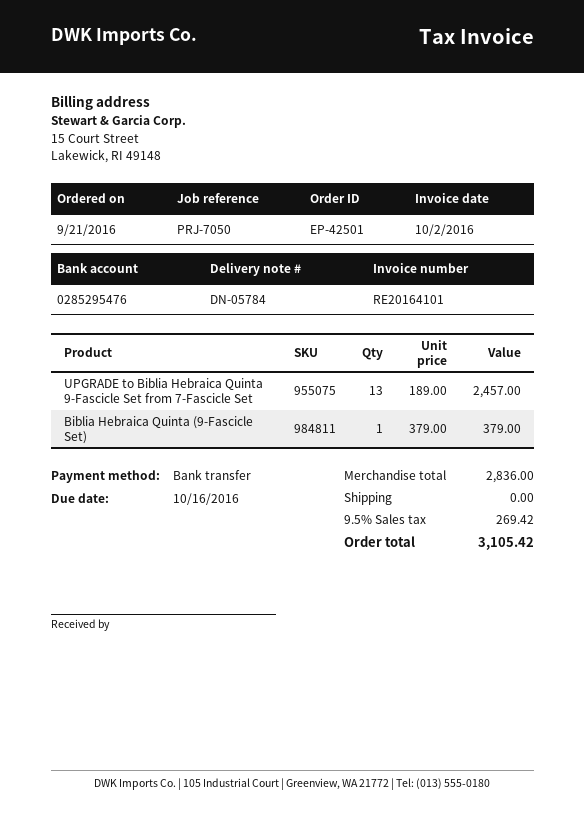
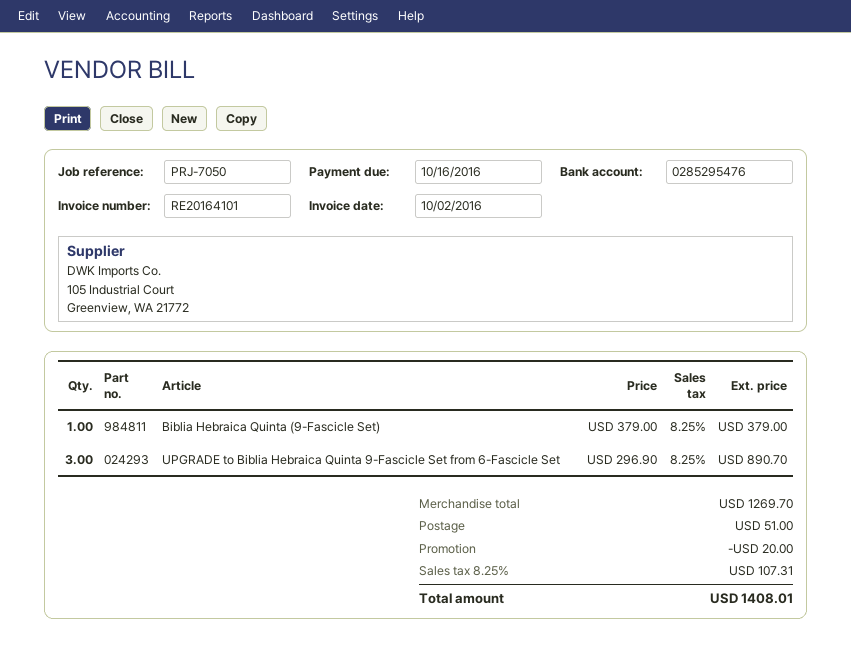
UPGRADE to Biblia Hebraica Quinta 9-Fascicle Set from 7-Fascicle Set: 13 x 189.00 = 2457.00 -> none
UPGRADE to Biblia Hebraica Quinta 9-Fascicle Set from 6-Fascicle Set: none -> 3 x 296.90 = 890.70
subtotal: 2836.00 -> 1269.70
discount: none -> 20.00
shipping: 0.00 -> 51.00
tax: 9.5% = 269.42 -> 8.25% = 107.31
total: 3105.42 -> 1408.01

